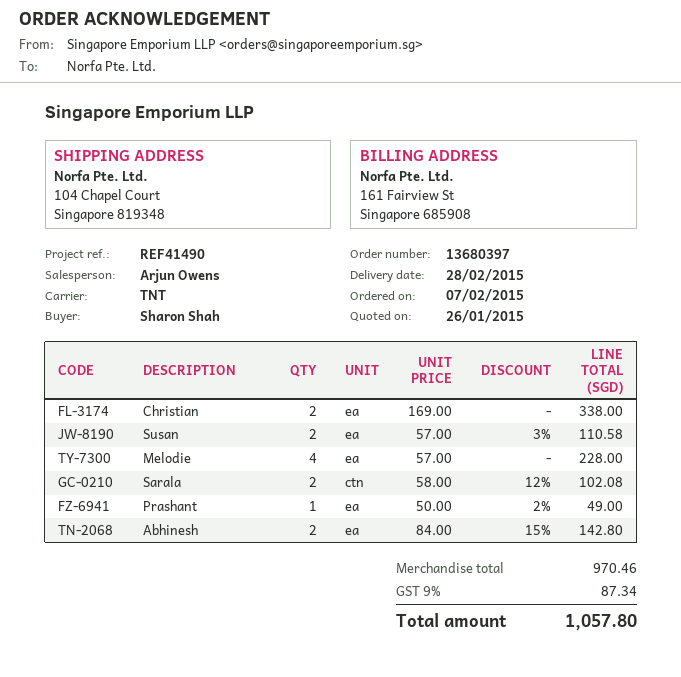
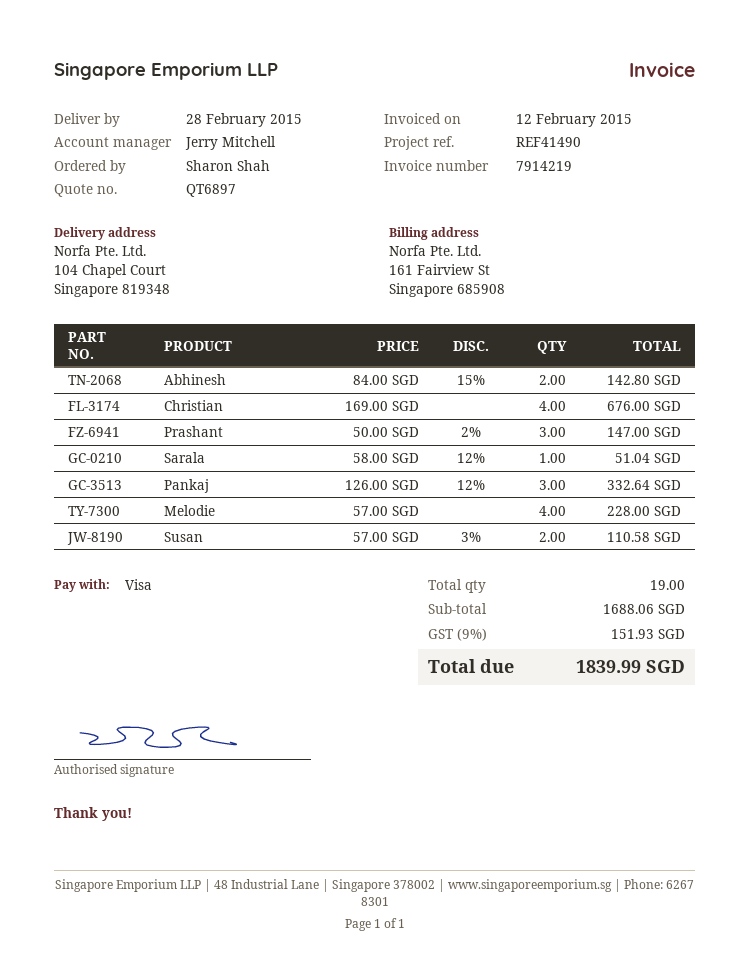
sales rep: Arjun Owens -> Jerry Mitchell
Christian: 2 x 169.00 = 338.00 -> 4 x 169.00 = 676.00
Sarala: 2 x 58.00 - 12% = 102.08 -> 1 x 58.00 - 12% = 51.04
Prashant: 1 x 50.00 - 2% = 49.00 -> 3 x 50.00 - 2% = 147.00
Pankaj: none -> 3 x 126.00 - 12% = 332.64
subtotal: 970.46 -> 1688.06
tax: 9% = 87.34 -> 9% = 151.93
total: 1057.80 -> 1839.99

